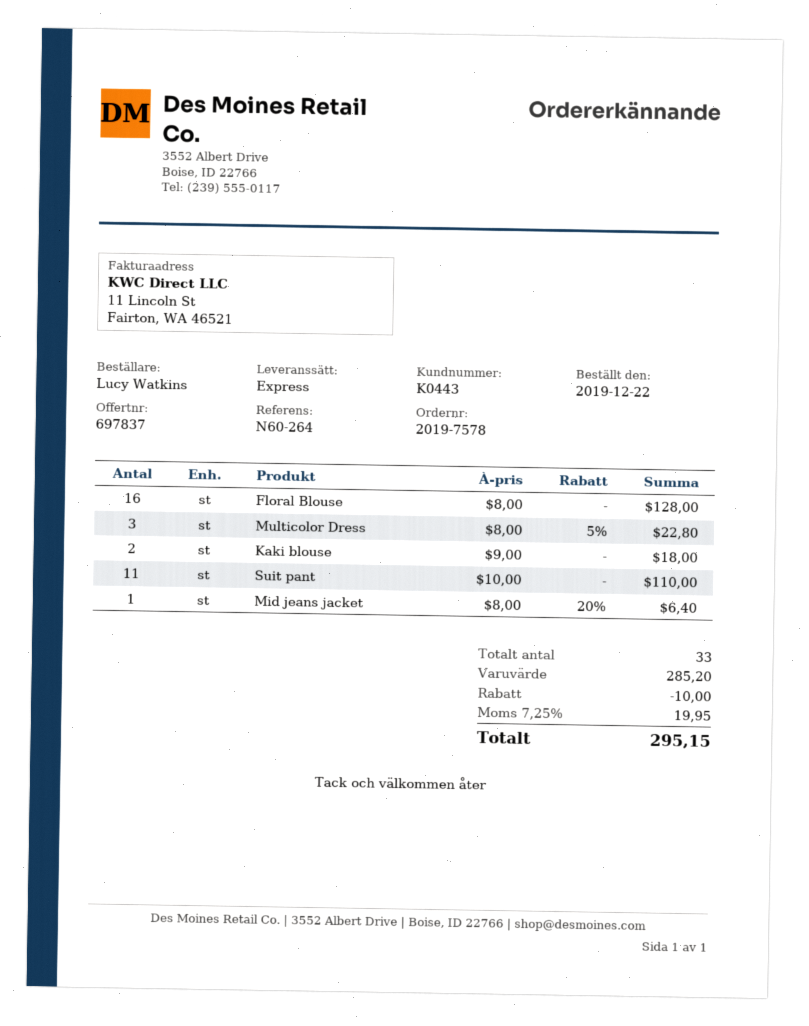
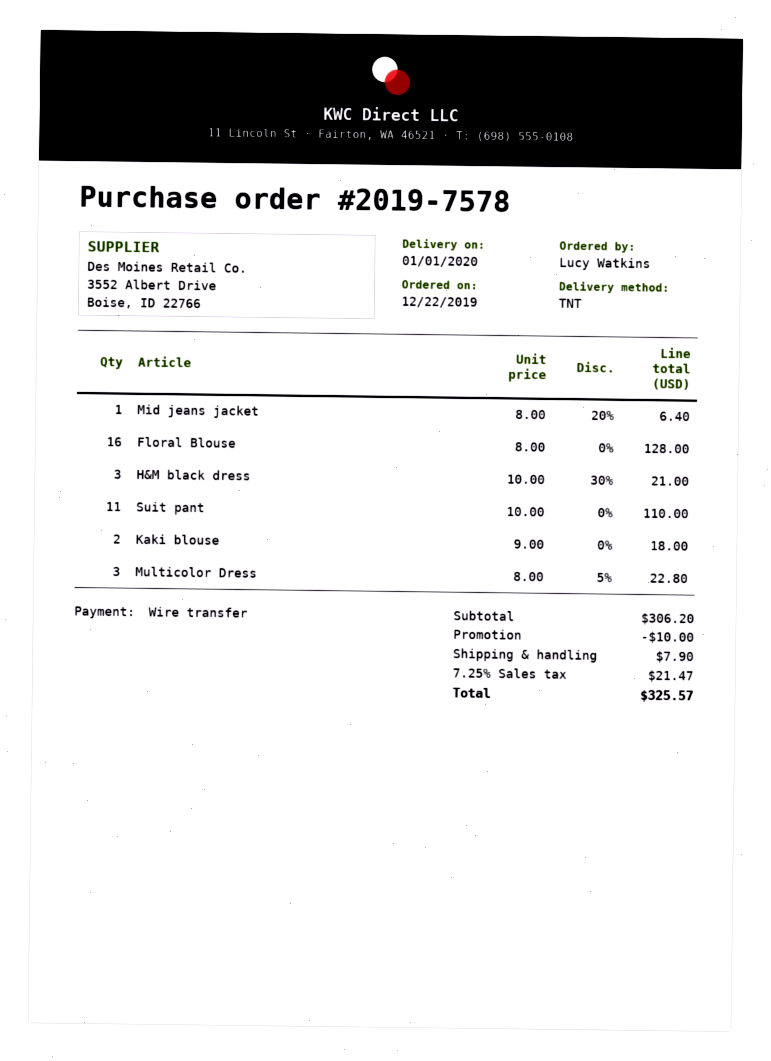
shipping method: express -> TNT
H&M black dress: none -> 3 x 10.00 - 30% = 21.00
subtotal: 285.20 -> 306.20
shipping: none -> 7.90
tax: 7.25% = 19.95 -> 7.25% = 21.47
total: 295.15 -> 325.57

